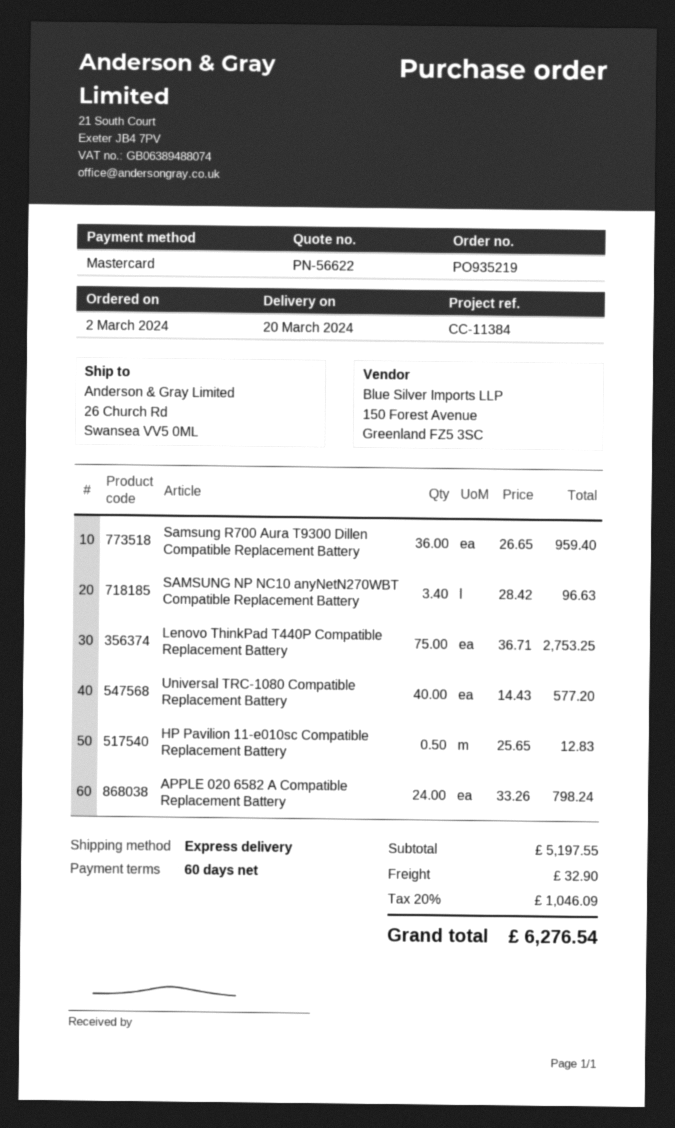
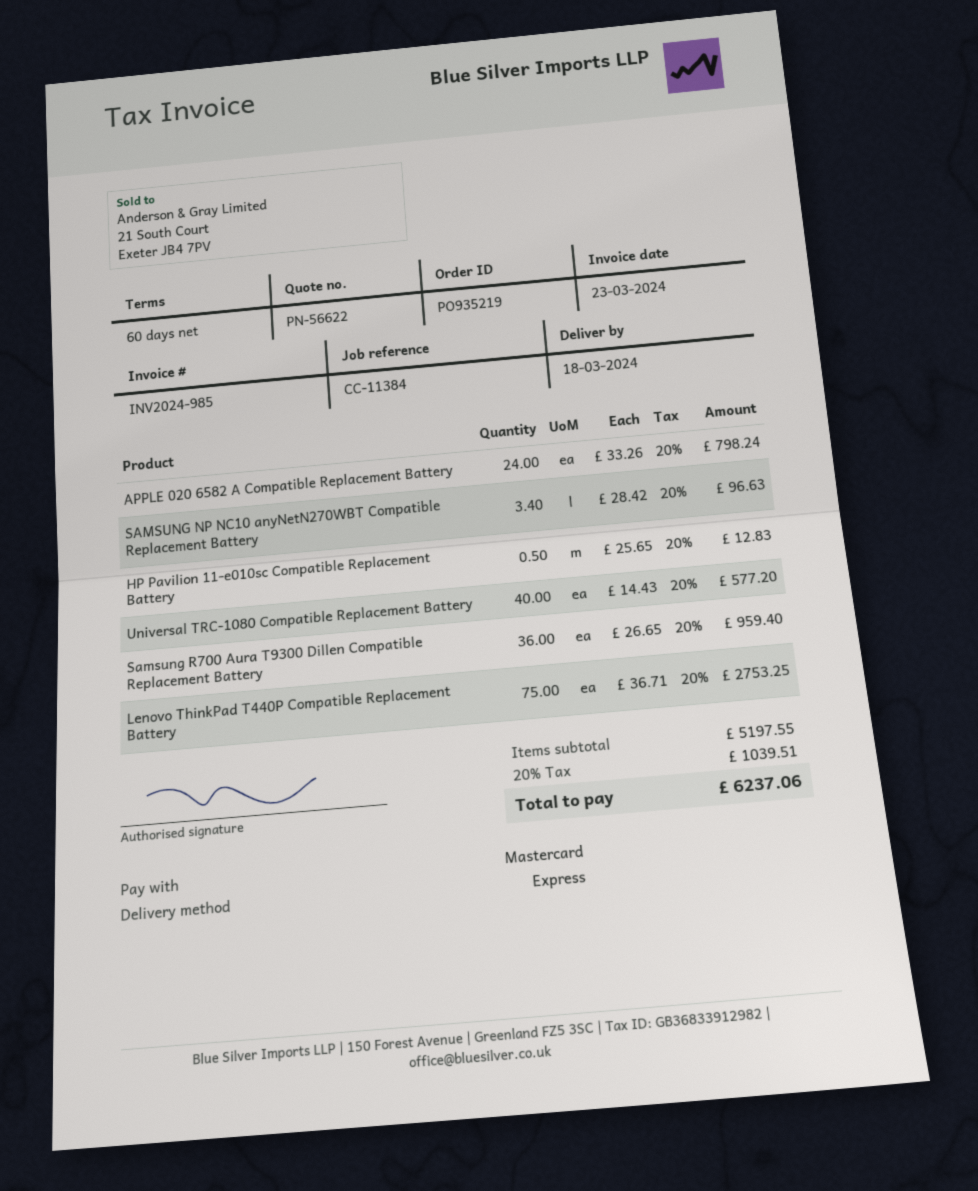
delivery date: 2024-03-20 -> 2024-03-18
shipping: 32.90 -> none
tax: 20% = 1046.09 -> 20% = 1039.51
total: 6276.54 -> 6237.06

